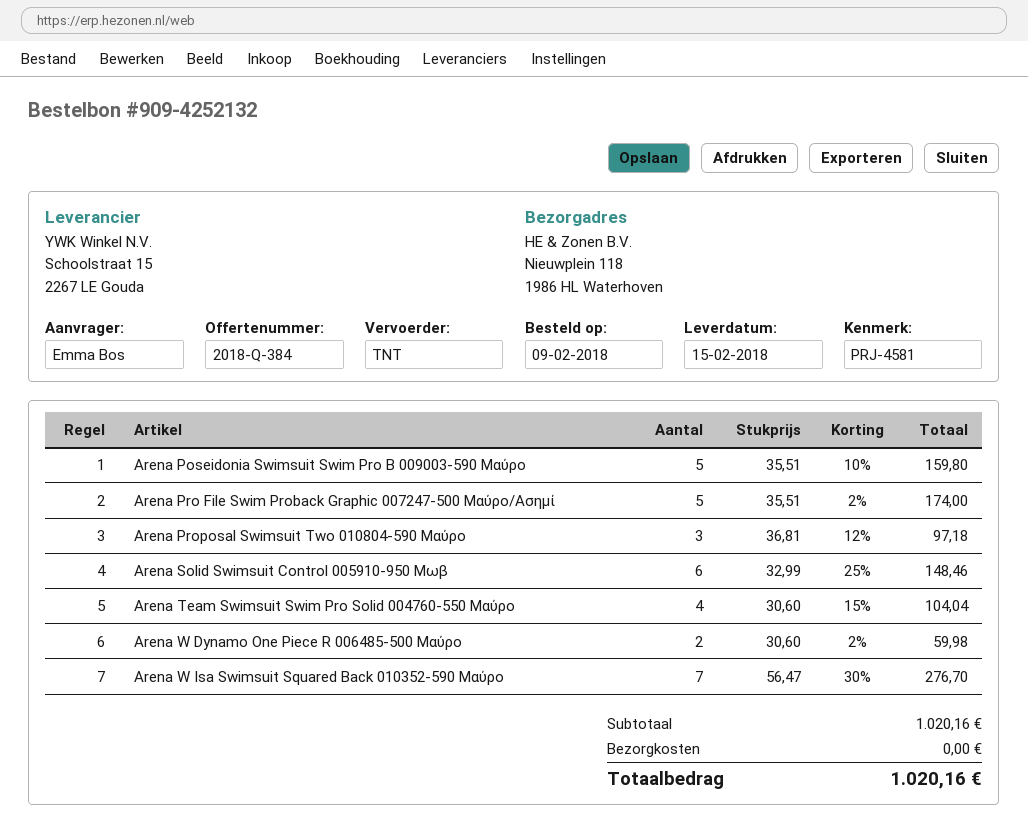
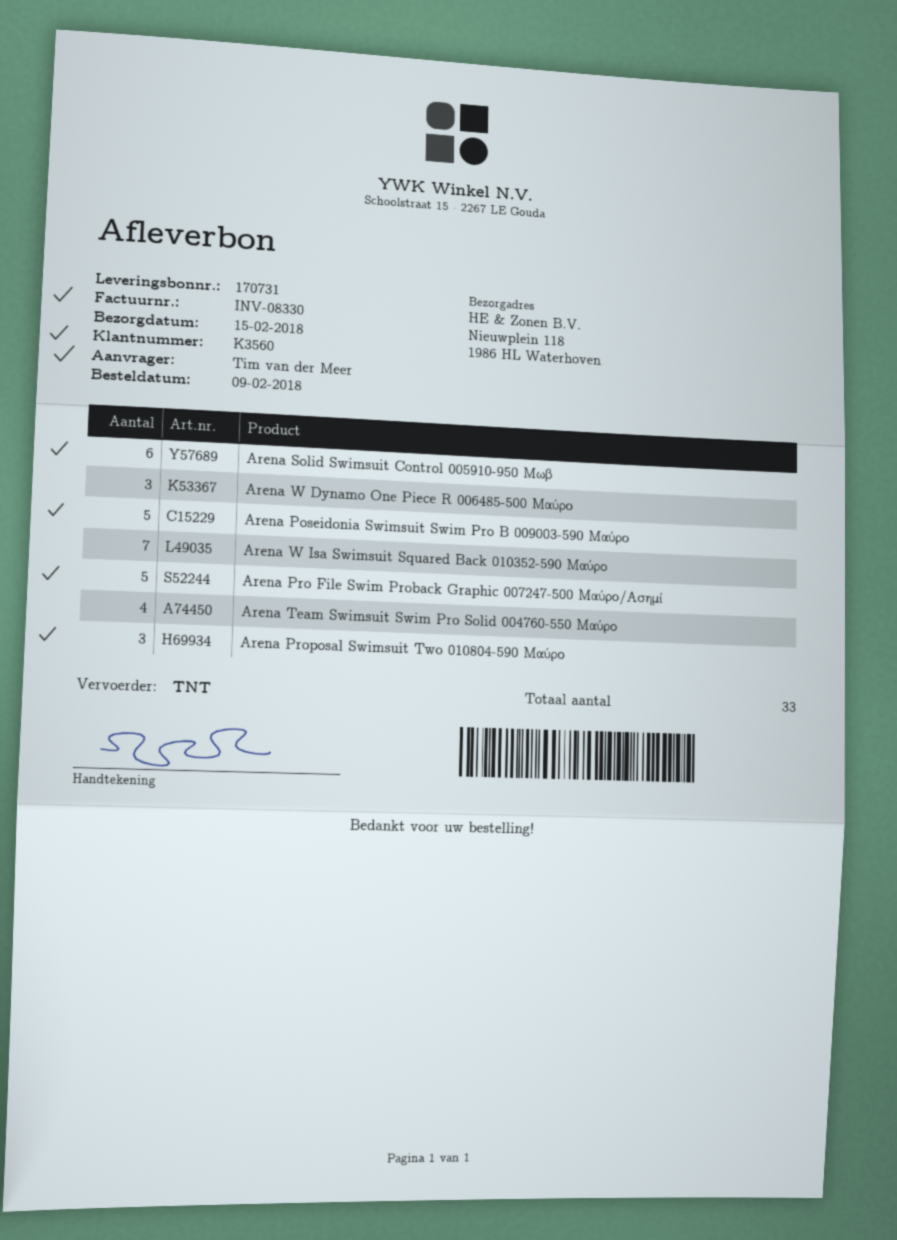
ordered by: Emma Bos -> Tim van der Meer
Arena W Dynamo One Piece R 006485-500 Μαύρο: 2 -> 3

